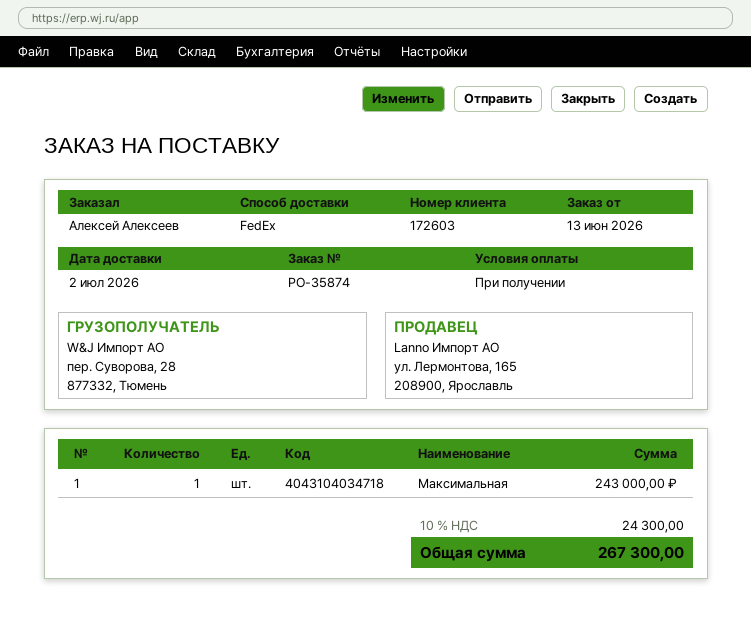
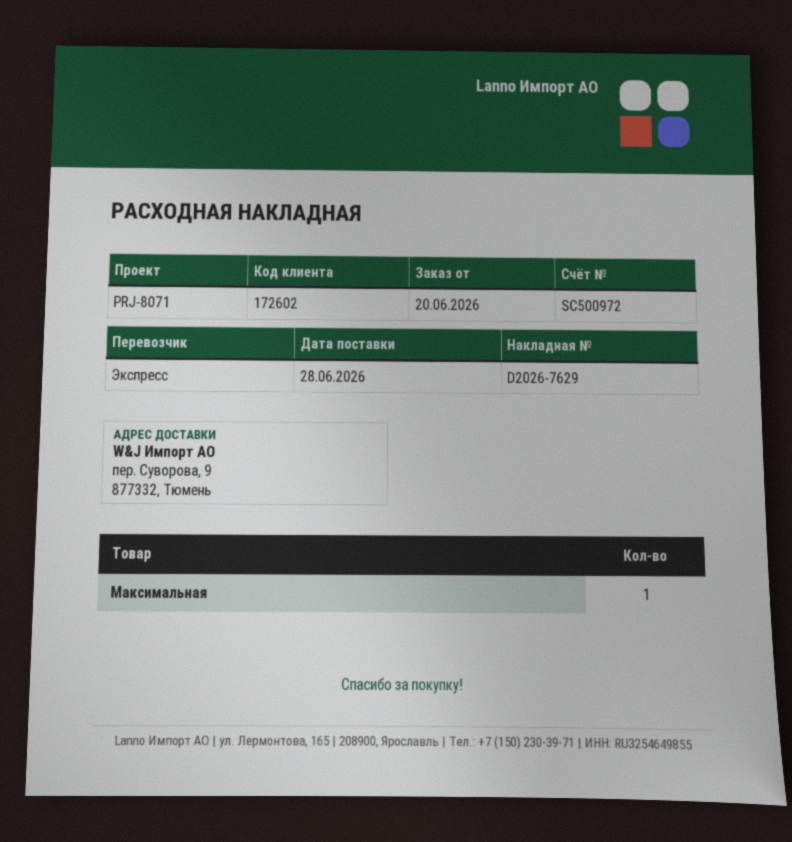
order date: 2026-06-13 -> 2026-06-20
delivery date: 2026-07-02 -> 2026-06-28
customer number: 172603 -> 172602
shipping method: FedEx -> express
ship to: пер. Суворова, 28, 877332, Тюмень -> пер. Суворова, 9, 877332, Тюмень

